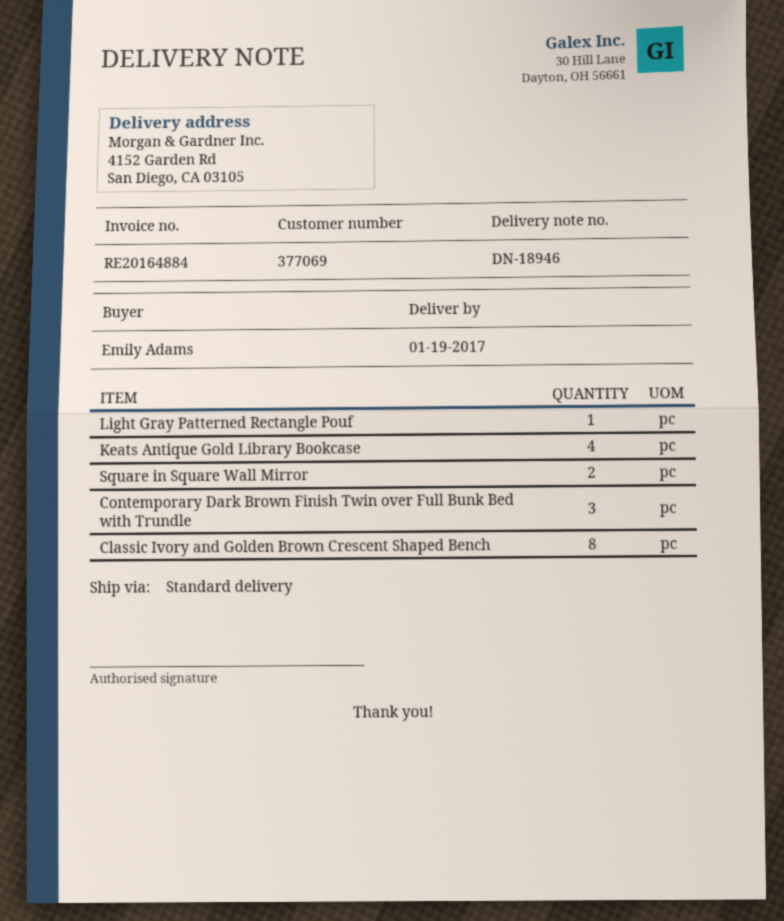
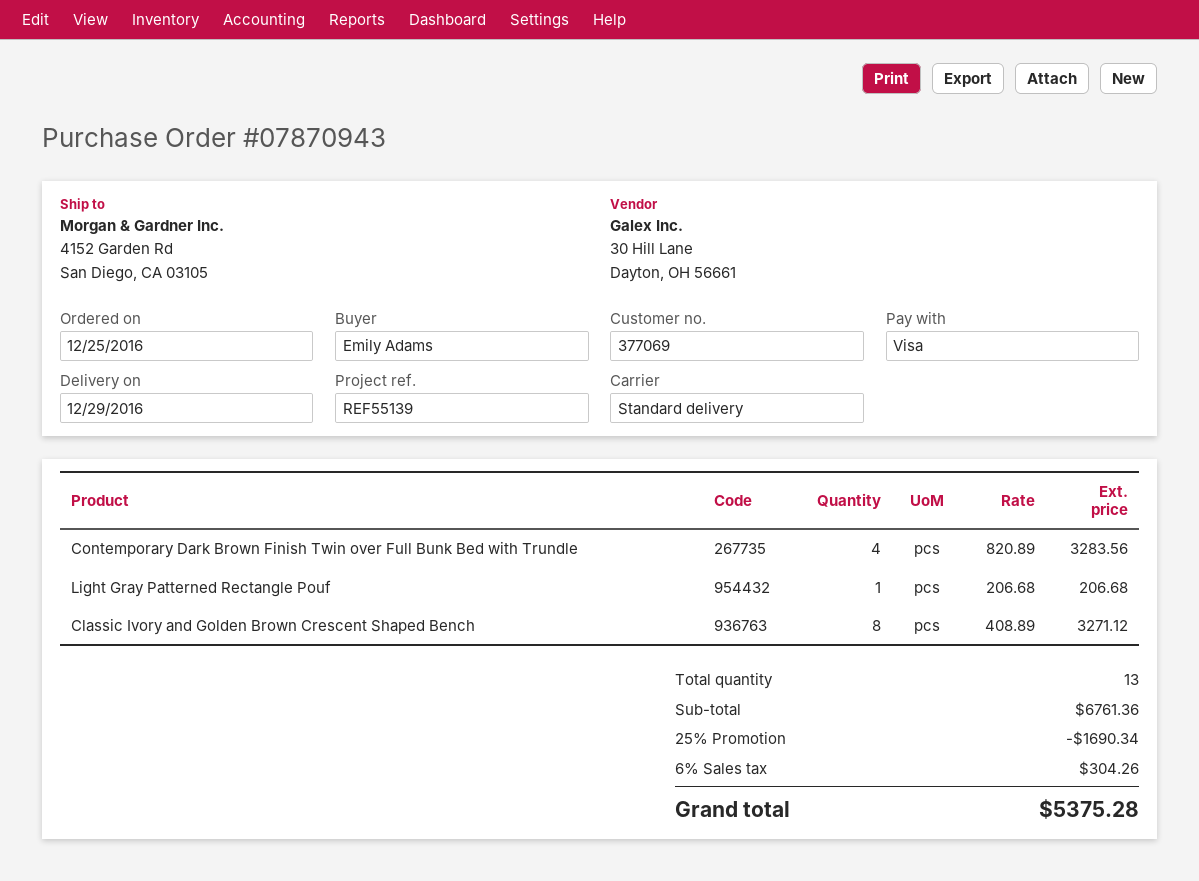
delivery date: 2017-01-19 -> 2016-12-29
Keats Antique Gold Library Bookcase: 4 -> none
Square in Square Wall Mirror: 2 -> none
Contemporary Dark Brown Finish Twin over Full Bunk Bed with Trundle: 3 -> 4

